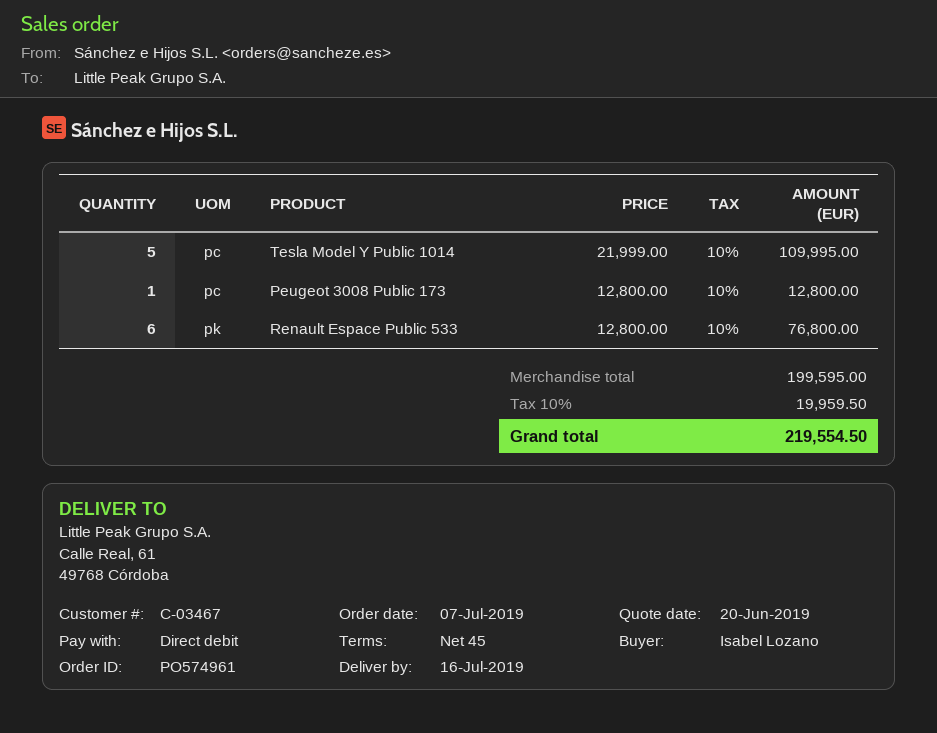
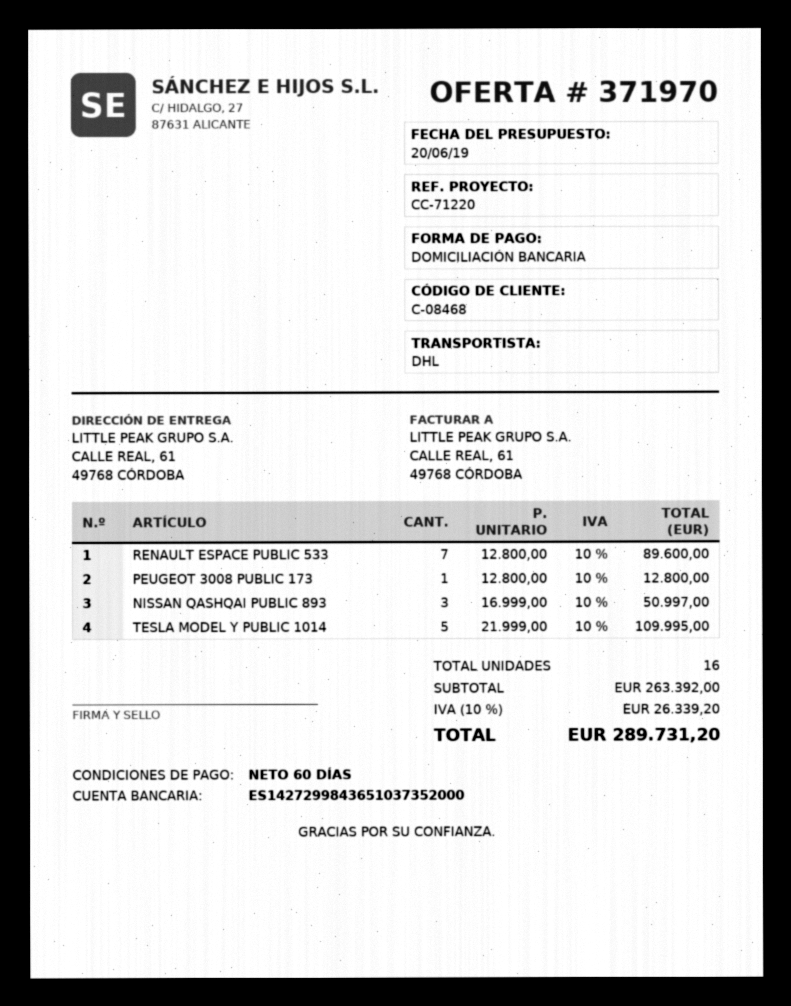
payment terms: 45 days -> 60 days
customer number: C-03467 -> C-08468
Renault Espace Public 533: 6 x 12800.00 = 76800.00 -> 7 x 12800.00 = 89600.00
NISSAN QASHQAI PUBLIC 893: none -> 3 x 16999.00 = 50997.00
subtotal: 199595.00 -> 263392.00
tax: 10% = 19959.50 -> 10% = 26339.20
total: 219554.50 -> 289731.20

